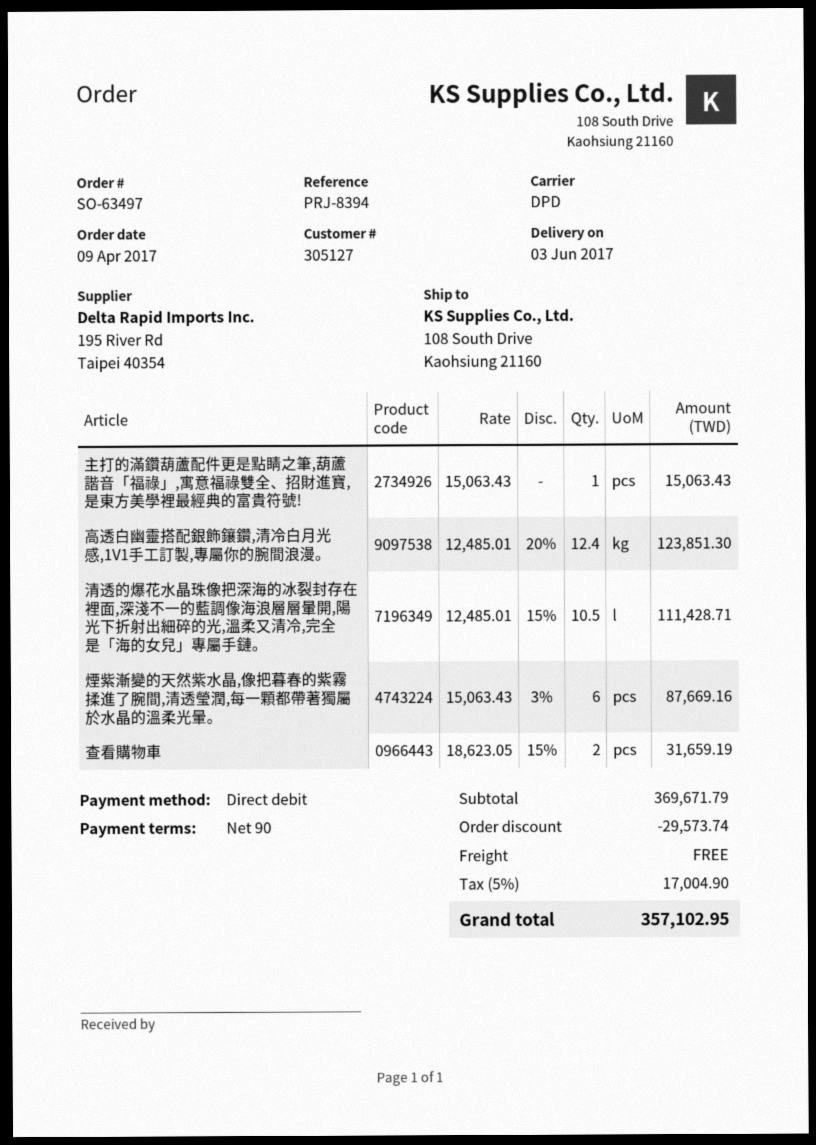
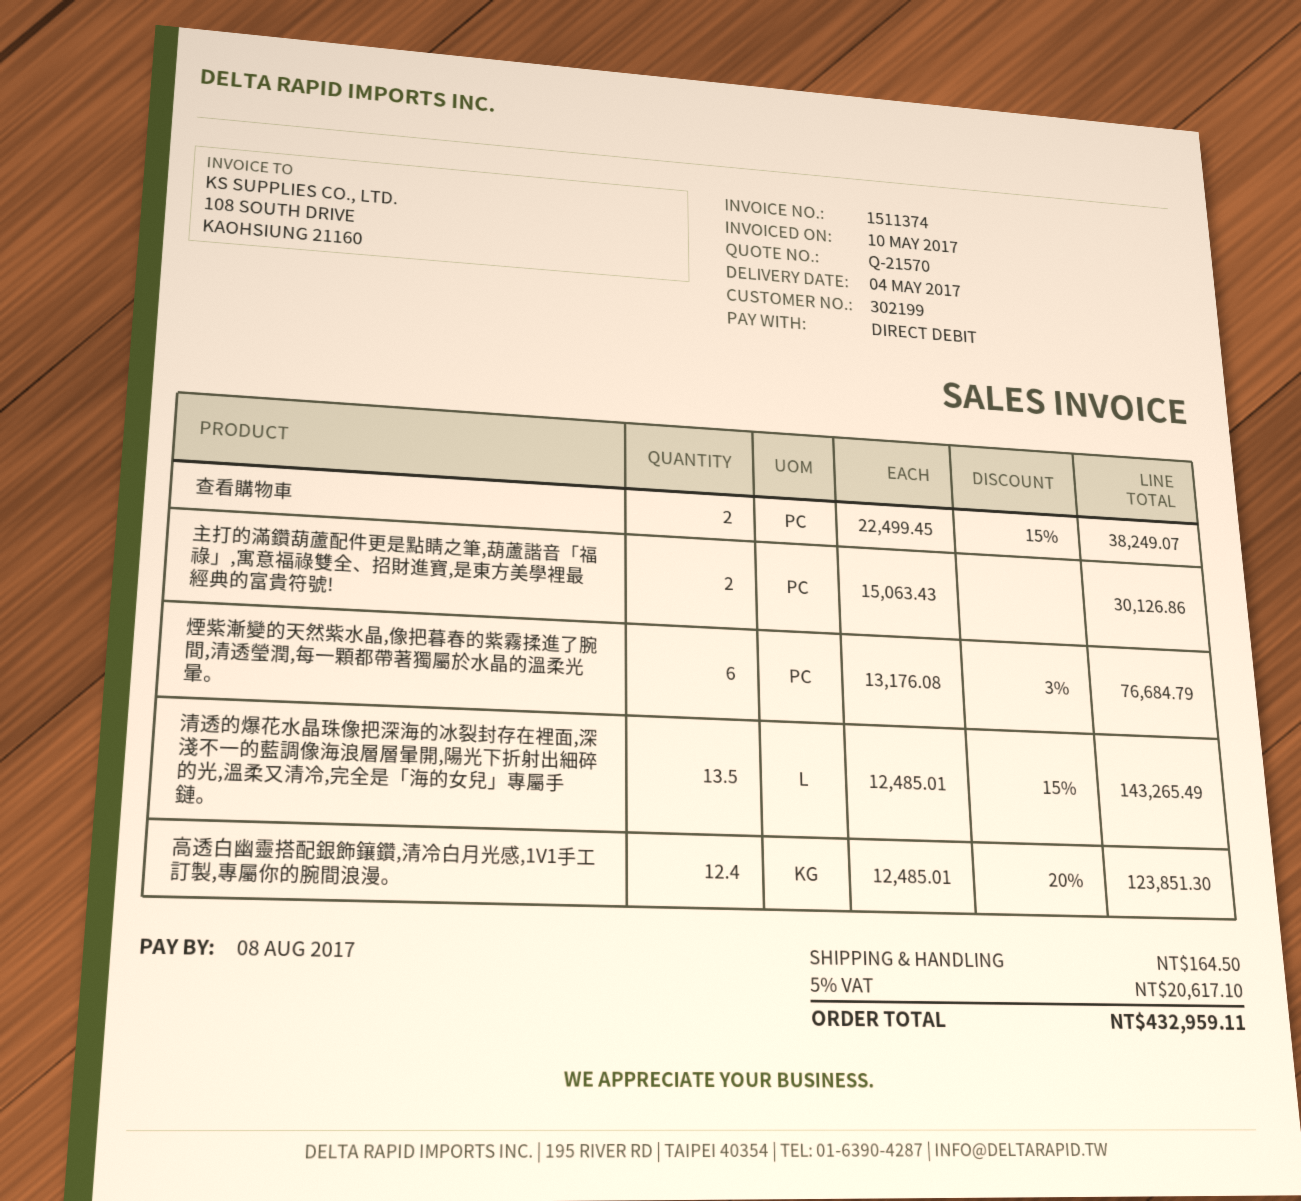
delivery date: 2017-06-03 -> 2017-05-04
customer number: 305127 -> 302199
主打的滿鑽葫蘆配件更是點睛之筆,葫蘆諧音「福祿」,寓意福祿雙全、招財進寶,是東方美學裡最經典的富貴符號!: 1 x 15063.43 = 15063.43 -> 2 x 15063.43 = 30126.86
清透的爆花水晶珠像把深海的冰裂封存在裡面,深淺不一的藍調像海浪層層暈開,陽光下折射出細碎的光,溫柔又清冷,完全是「海的女兒」專屬手鏈。: 10.5 x 12485.01 - 15% = 111428.71 -> 13.5 x 12485.01 - 15% = 143265.49
煙紫漸變的天然紫水晶,像把暮春的紫霧揉進了腕間,清透瑩潤,每一顆都帶著獨屬於水晶的溫柔光暈。: 6 x 15063.43 - 3% = 87669.16 -> 6 x 13176.08 - 3% = 76684.79
查看購物車: 2 x 18623.05 - 15% = 31659.19 -> 2 x 22499.45 - 15% = 38249.07
discount: 29573.74 -> none
shipping: 0.00 -> 164.50
tax: 5% = 17004.90 -> 5% = 20617.10
total: 357102.95 -> 432959.11

